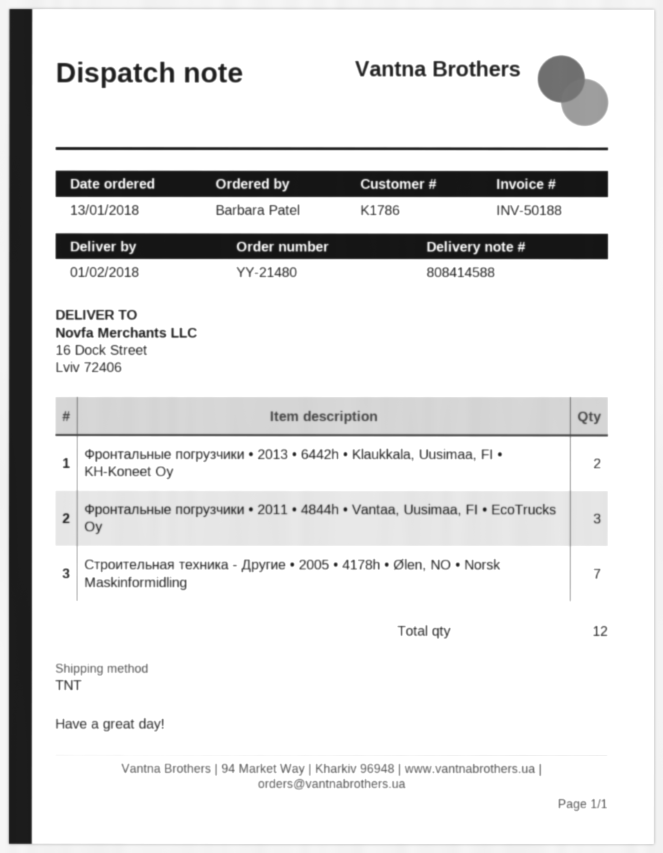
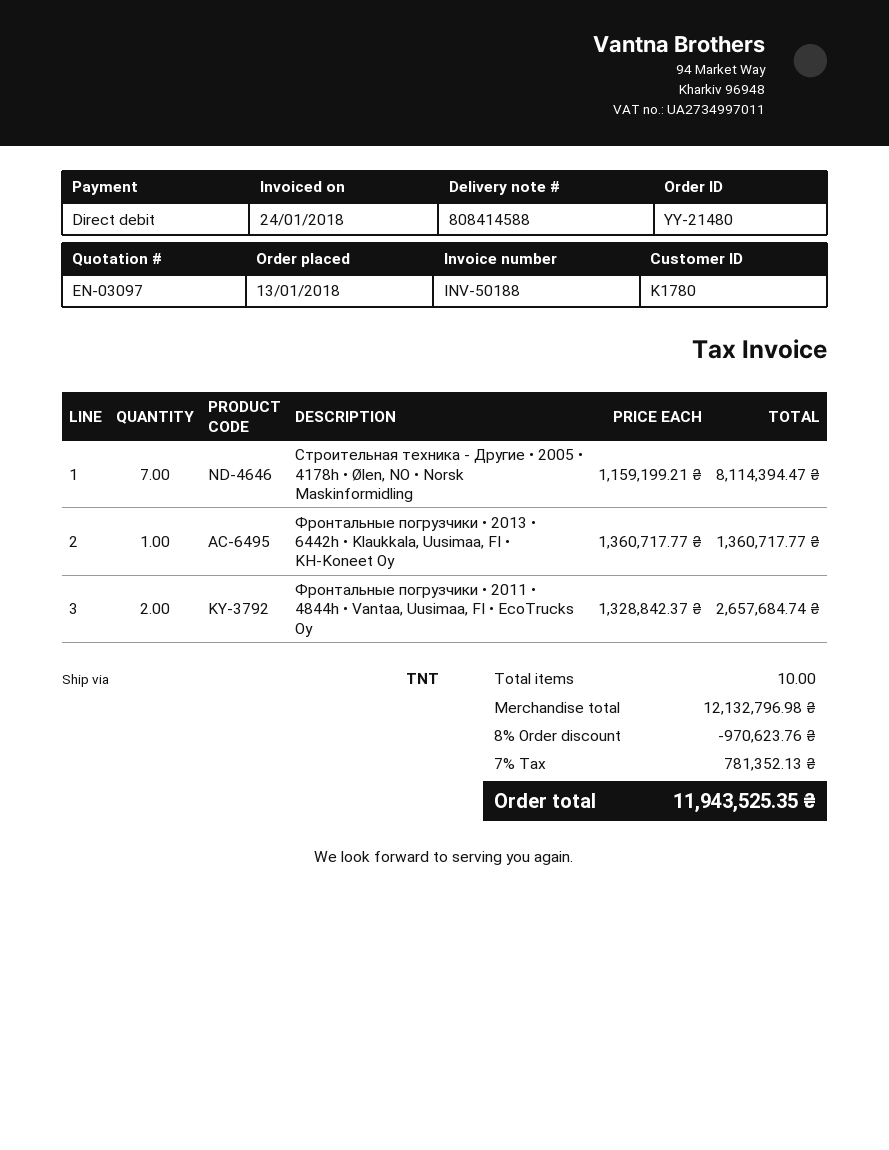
customer number: K1786 -> K1780
Фронтальные погрузчики • 2013 • 6442h • Klaukkala, Uusimaa, FI • KH-Koneet Oy: 2 -> 1
Фронтальные погрузчики • 2011 • 4844h • Vantaa, Uusimaa, FI • EcoTrucks Oy: 3 -> 2
total quantity: 12 -> 10

